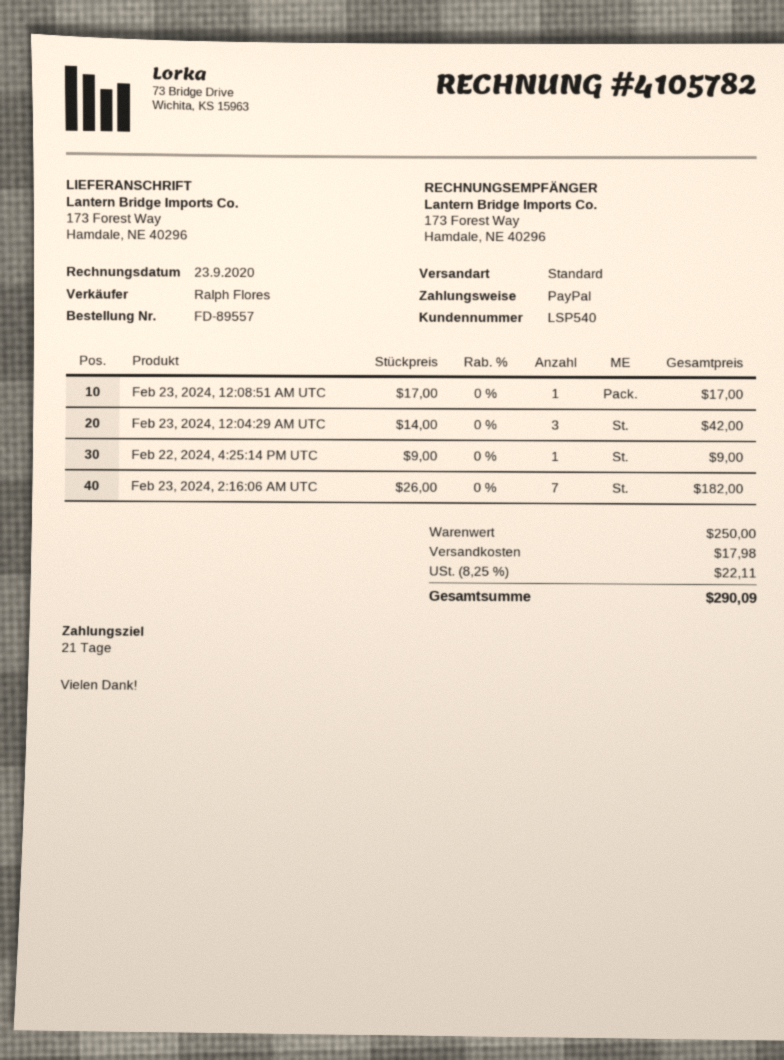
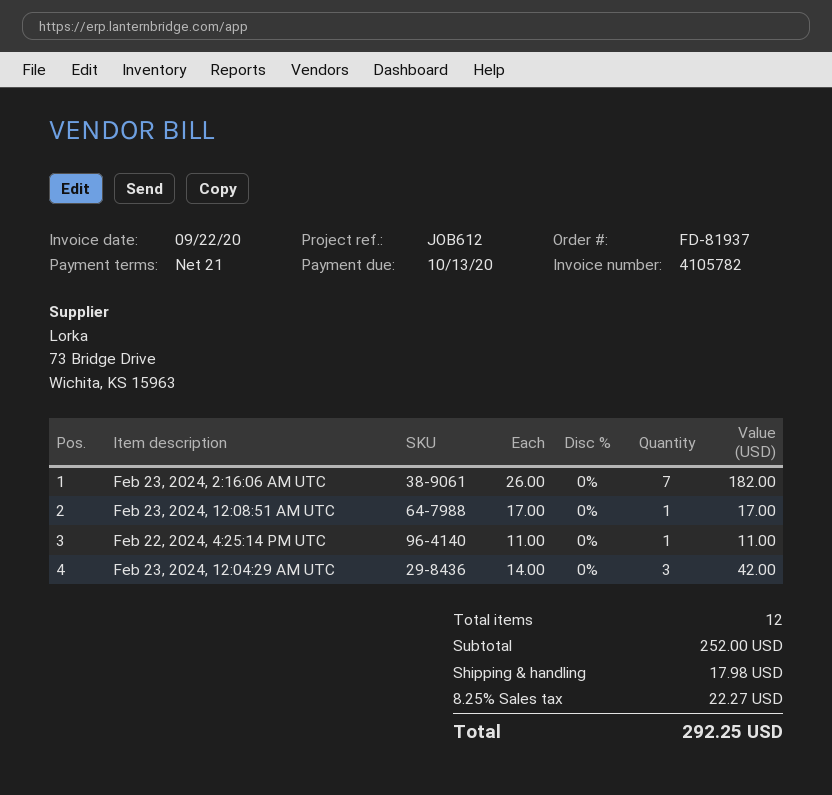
order number: FD-89557 -> FD-81937
invoice date: 2020-09-23 -> 2020-09-22
Feb 22, 2024, 4:25:14 PM UTC: 1 x 9.00 = 9.00 -> 1 x 11.00 = 11.00
subtotal: 250.00 -> 252.00
tax: 8.25% = 22.11 -> 8.25% = 22.27
total: 290.09 -> 292.25

